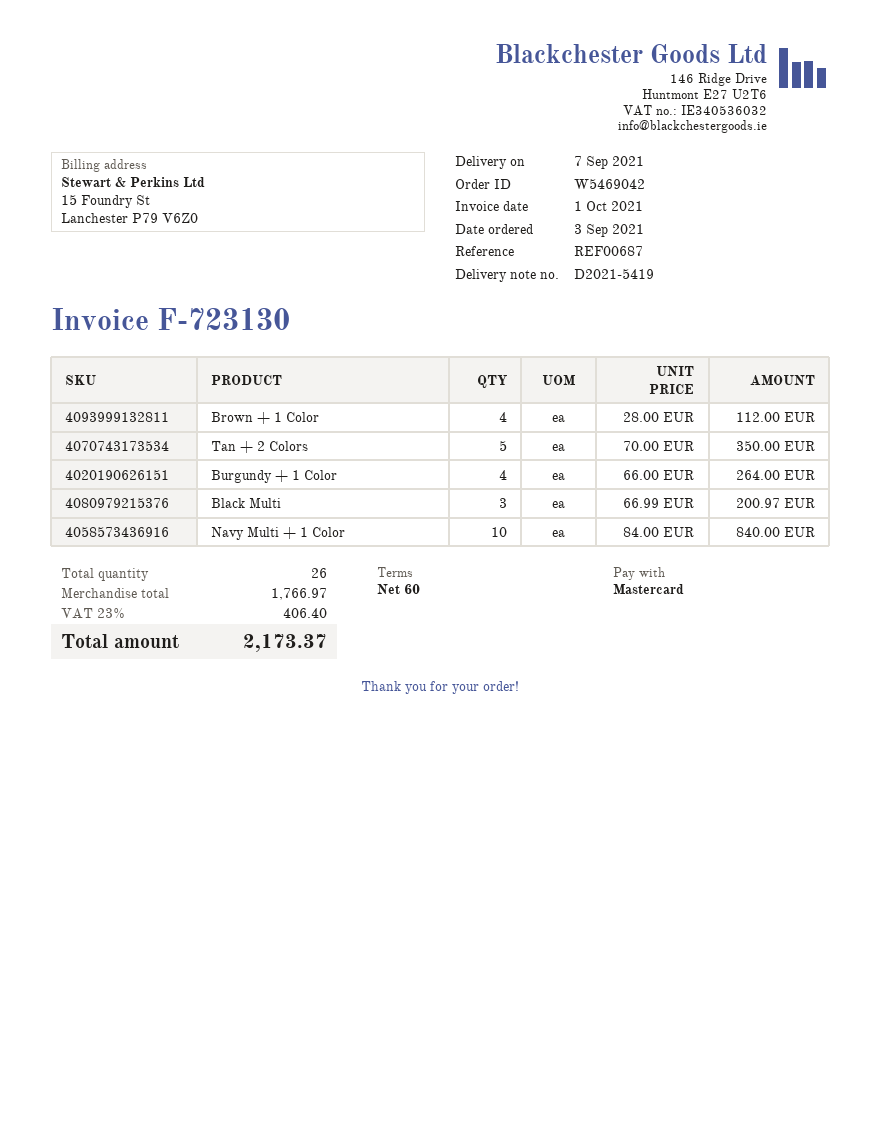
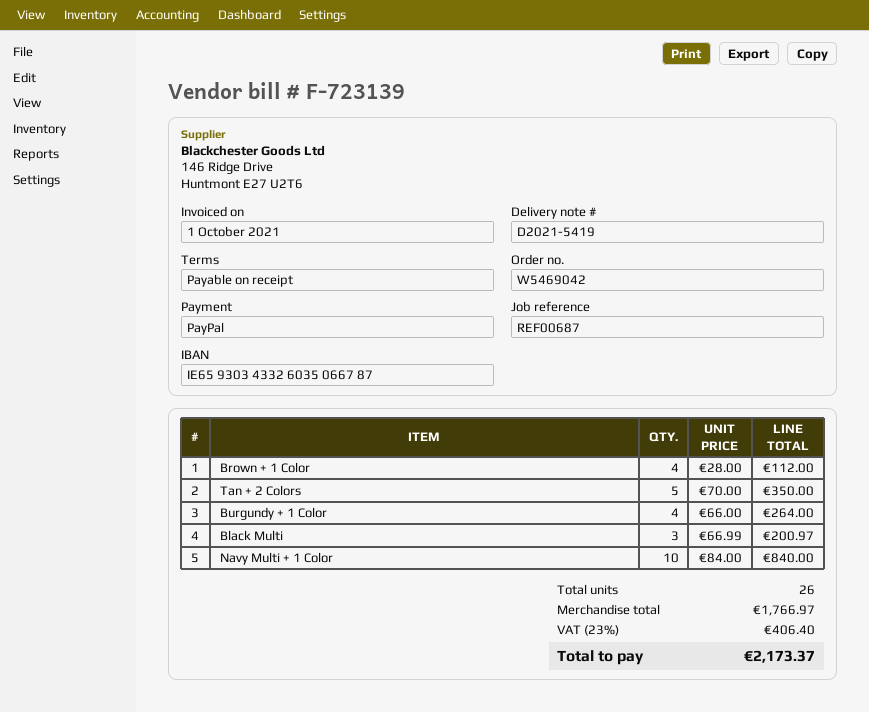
invoice number: F-723130 -> F-723139
payment terms: 60 days -> on receipt
payment method: Mastercard -> PayPal

